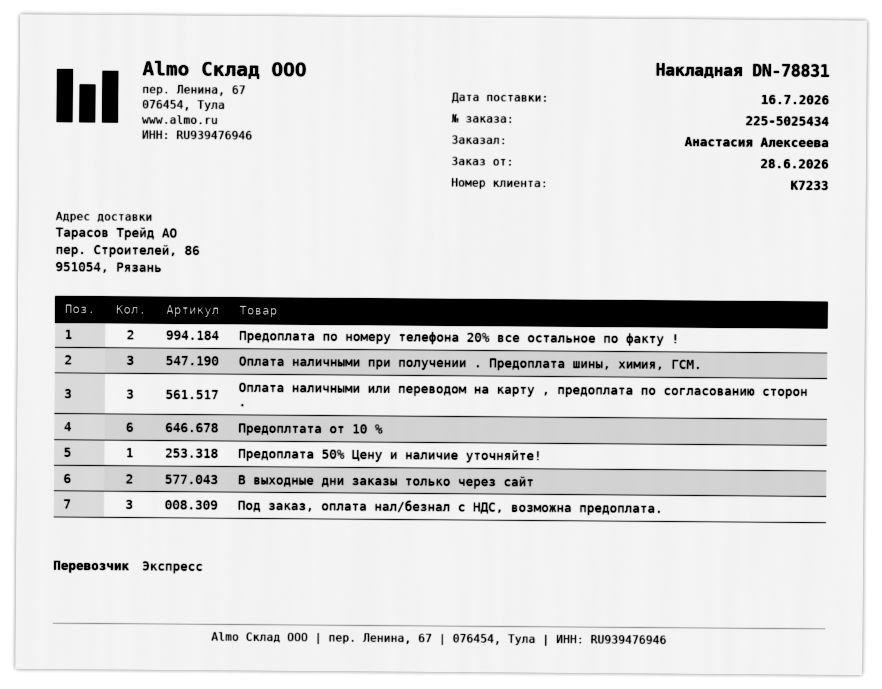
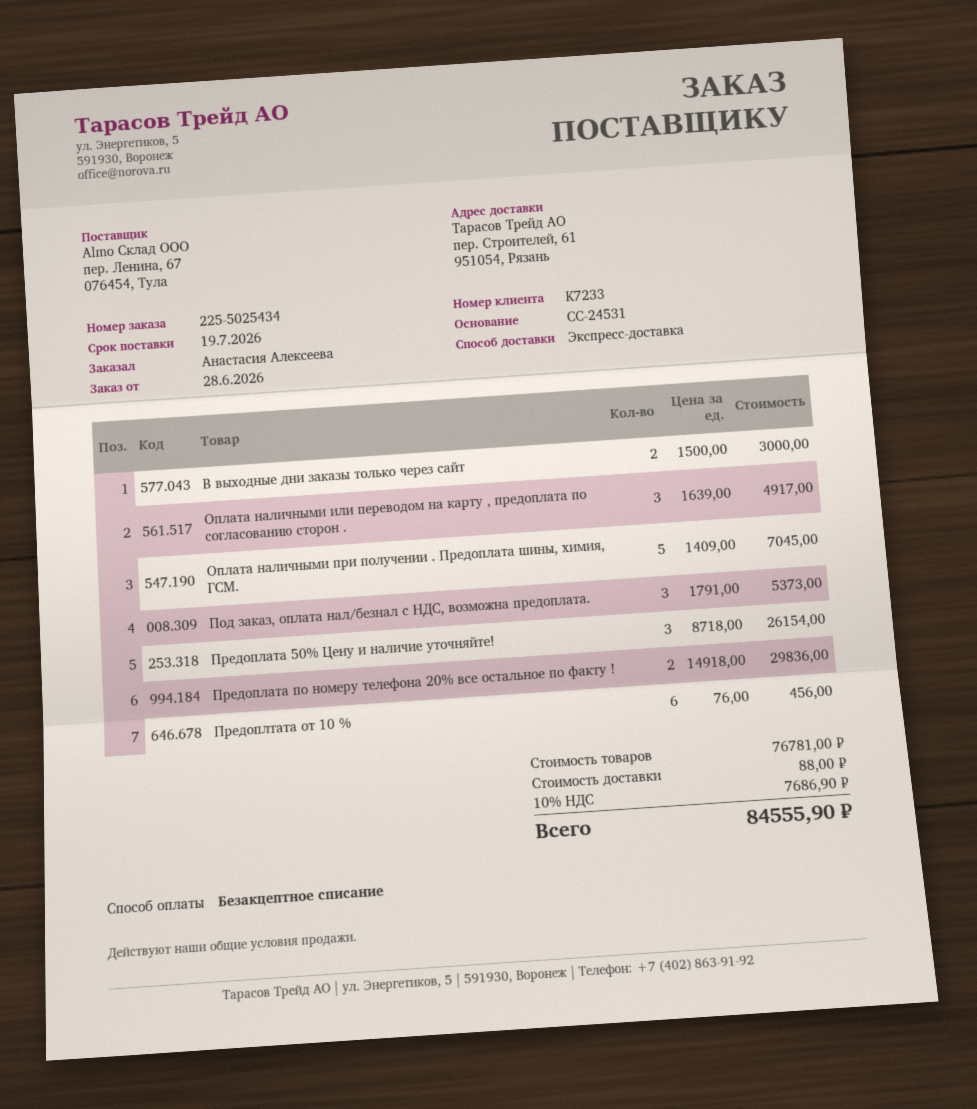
delivery date: 2026-07-16 -> 2026-07-19
ship to: пер. Строителей, 86, 951054, Рязань -> пер. Строителей, 61, 951054, Рязань
Оплата наличными при получении . Предоплата шины, химия, ГСМ.: 3 -> 5
Предоплата 50% Цену и наличие уточняйте!: 1 -> 3

